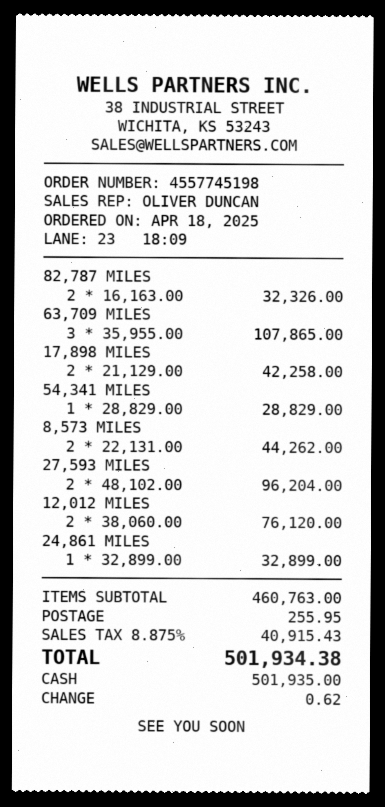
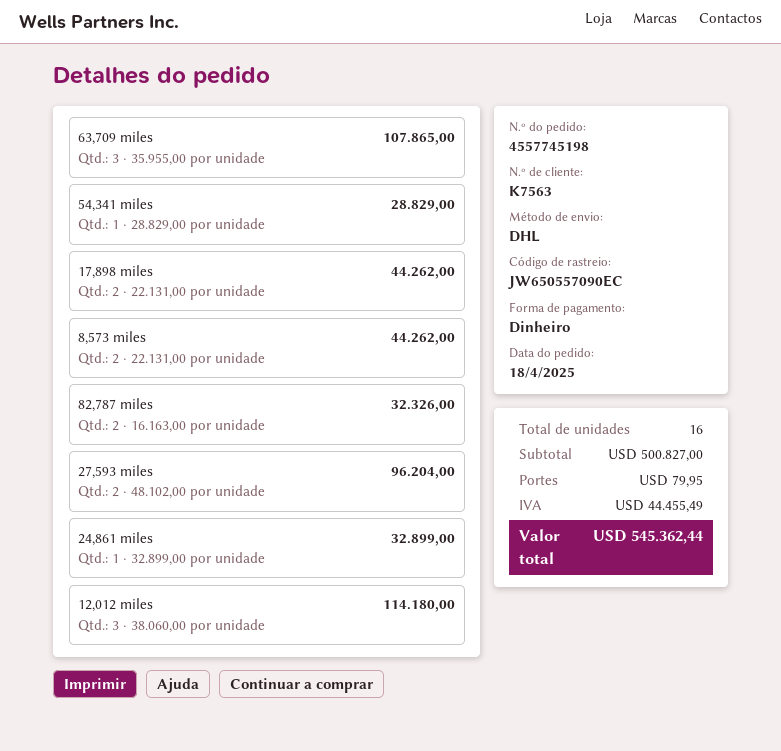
17,898 MILES: 2 x 21129.00 = 42258.00 -> 2 x 22131.00 = 44262.00
12,012 MILES: 2 x 38060.00 = 76120.00 -> 3 x 38060.00 = 114180.00
subtotal: 460763.00 -> 500827.00
shipping: 255.95 -> 79.95
tax: 40915.43 -> 44455.49
total: 501934.38 -> 545362.44

